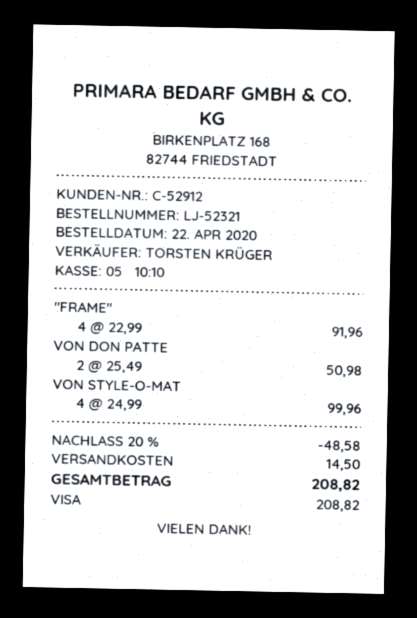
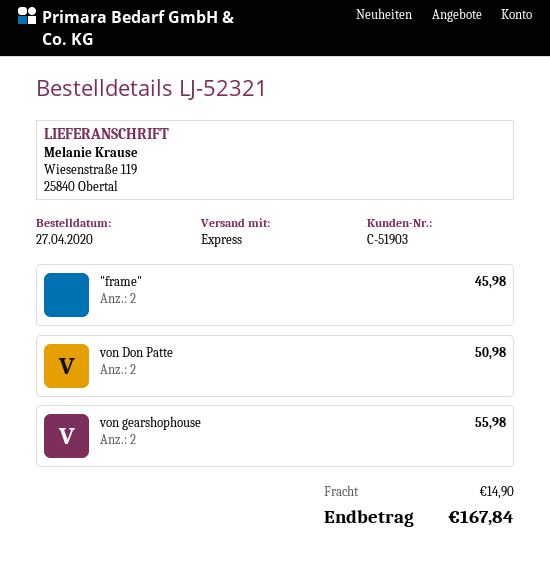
order date: 2020-04-22 -> 2020-04-27
customer number: C-52912 -> C-51903
"FRAME": 4 for 91.96 -> 2 for 45.98
VON STYLE-O-MAT: 4 for 99.96 -> none
von gearshophouse: none -> 2 for 55.98
discount: 20% = 48.58 -> none
shipping: 14.50 -> 14.90
total: 208.82 -> 167.84

